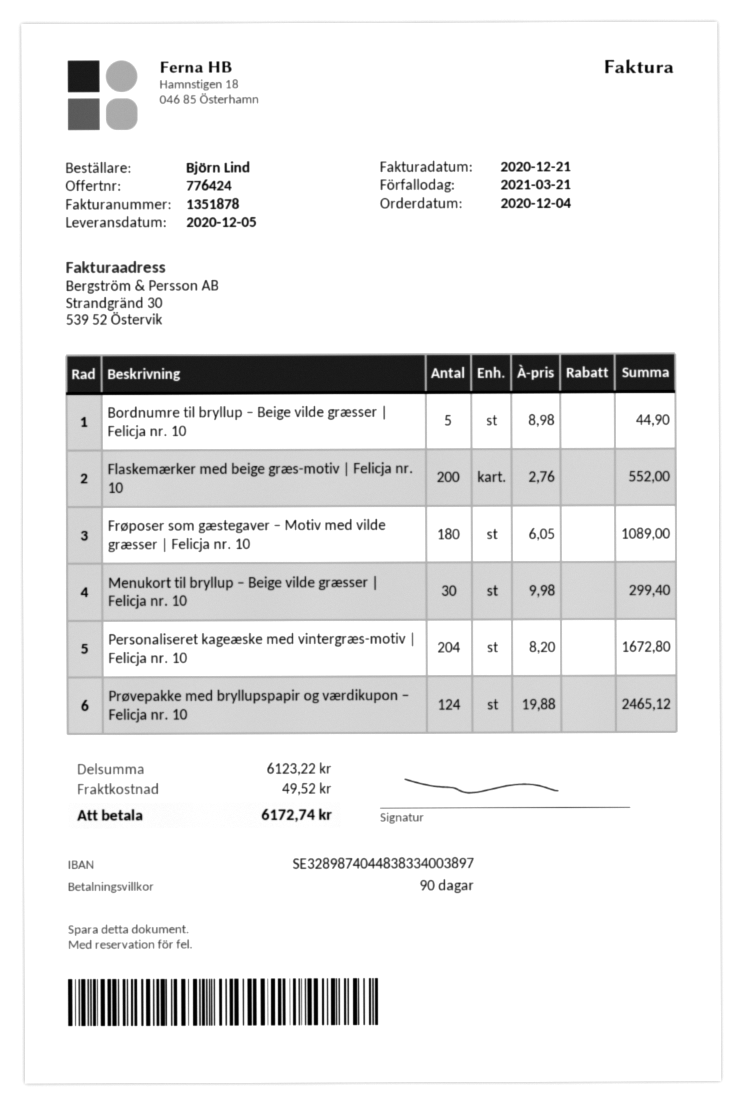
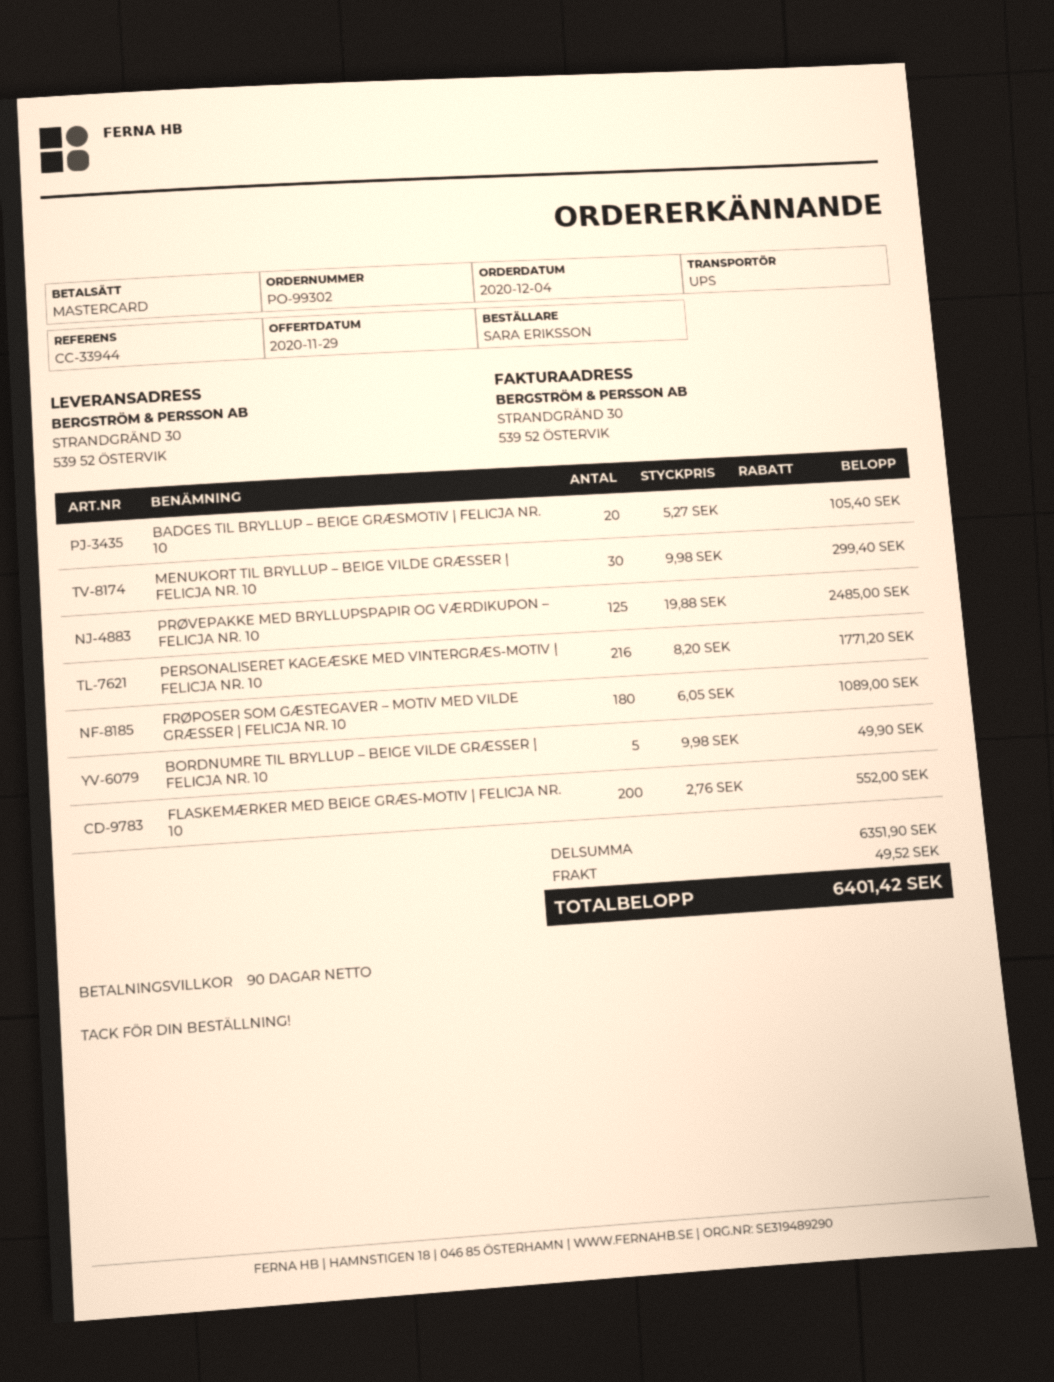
ordered by: Björn Lind -> SARA ERIKSSON
Bordnumre til bryllup – Beige vilde græsser | Felicja nr. 10: 5 x 8.98 = 44.90 -> 5 x 9.98 = 49.90
Personaliseret kageæske med vintergræs-motiv | Felicja nr. 10: 204 x 8.20 = 1672.80 -> 216 x 8.20 = 1771.20
Prøvepakke med bryllupspapir og værdikupon – Felicja nr. 10: 124 x 19.88 = 2465.12 -> 125 x 19.88 = 2485.00
BADGES TIL BRYLLUP – BEIGE GRÆSMOTIV | FELICJA NR. 10: none -> 20 x 5.27 = 105.40
subtotal: 6123.22 -> 6351.90
total: 6172.74 -> 6401.42

